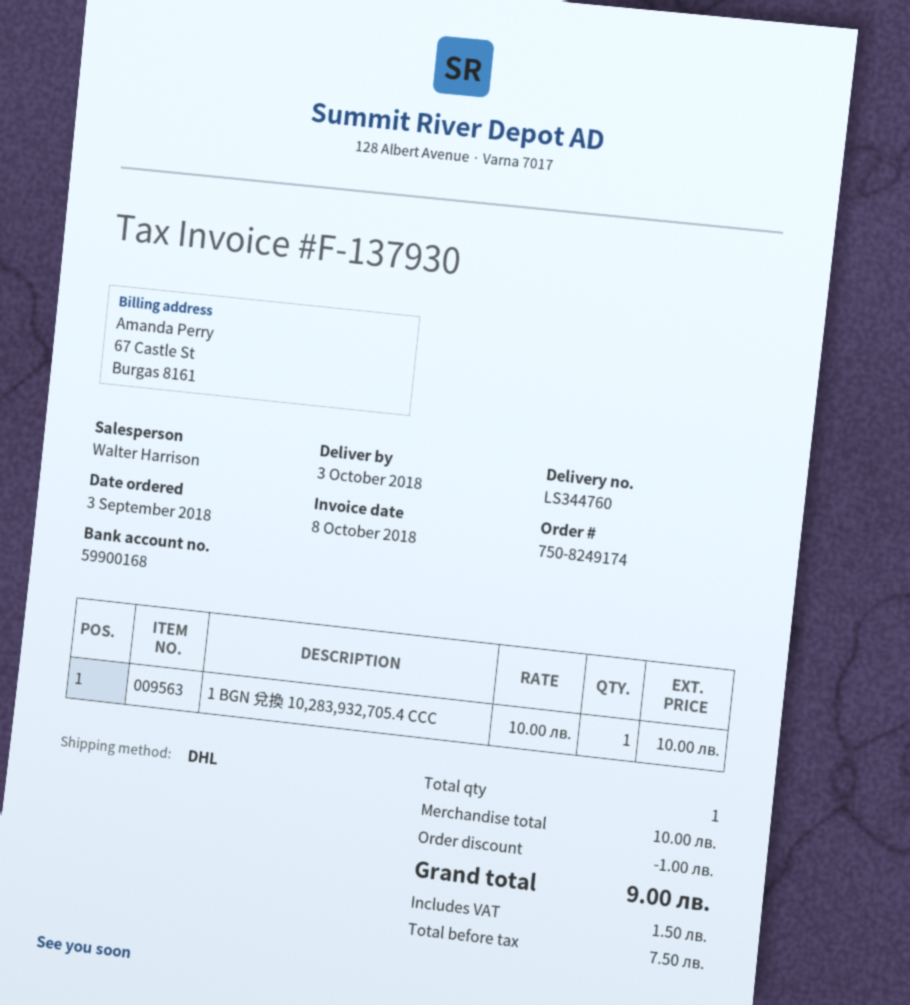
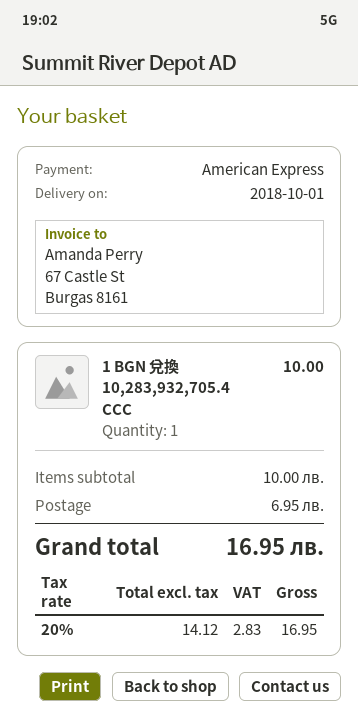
delivery date: 2018-10-03 -> 2018-10-01
discount: 1.00 -> none
shipping: none -> 6.95
net: 7.50 -> 14.12
tax: 1.50 -> 2.83
total: 9.00 -> 16.95

